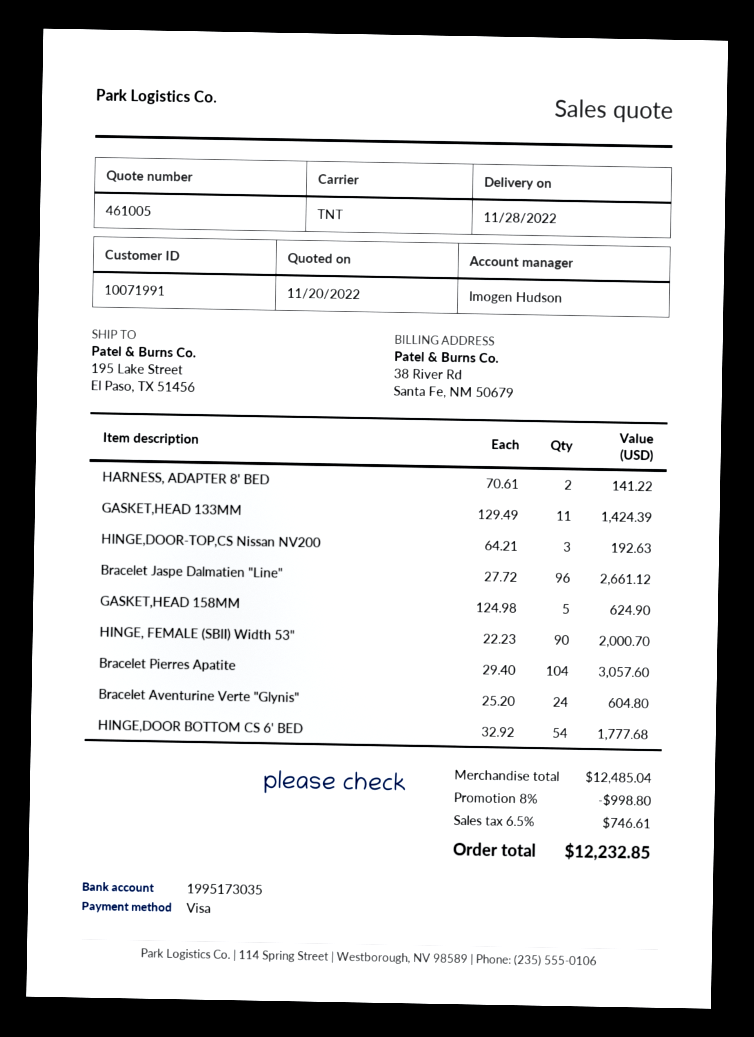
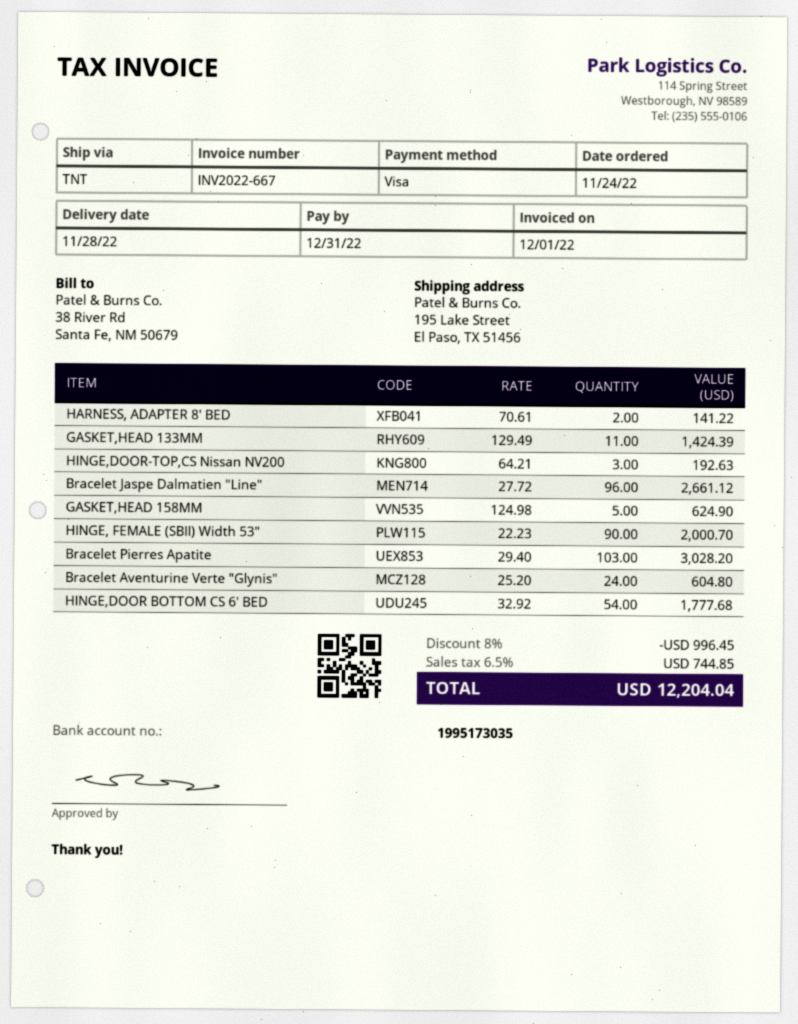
Bracelet Pierres Apatite: 104 x 29.40 = 3057.60 -> 103 x 29.40 = 3028.20
discount: 8% = 998.80 -> 8% = 996.45
tax: 6.5% = 746.61 -> 6.5% = 744.85
total: 12232.85 -> 12204.04

